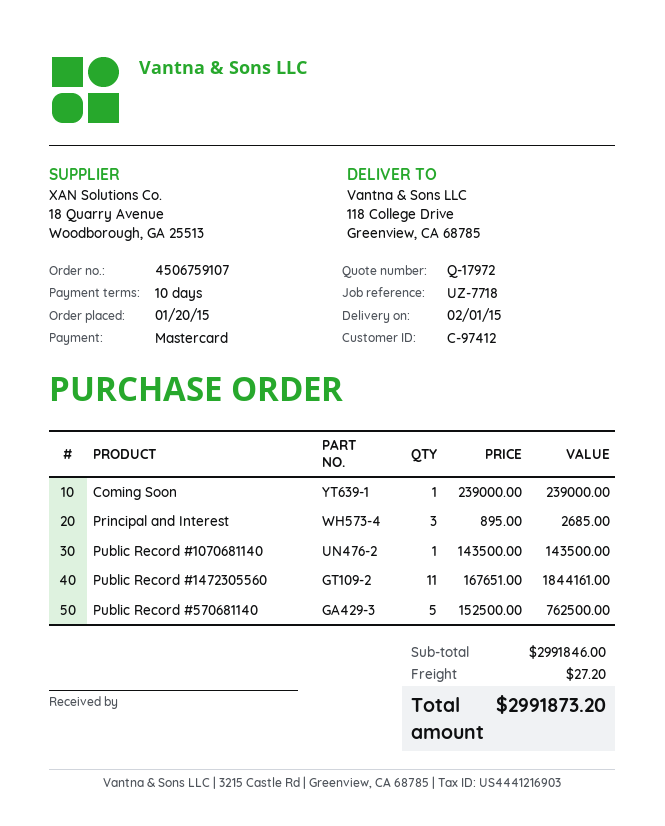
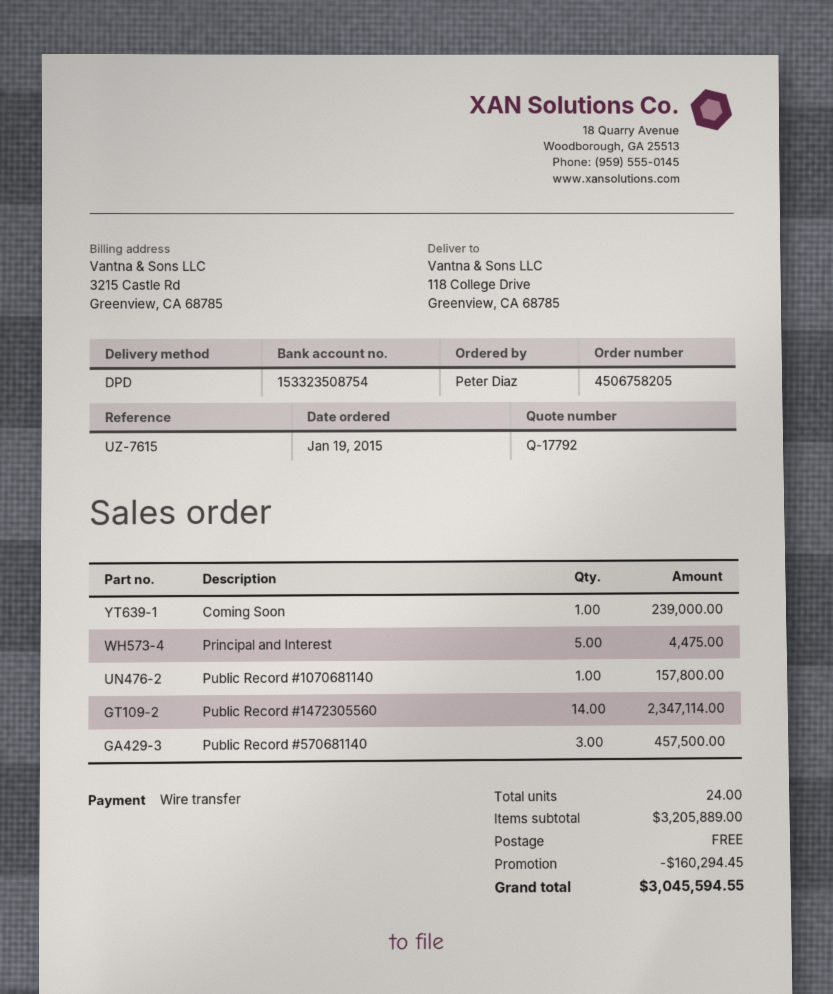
quote number: Q-17972 -> Q-17792
order number: 4506759107 -> 4506758205
order date: 2015-01-20 -> 2015-01-19
reference: UZ-7718 -> UZ-7615
payment method: Mastercard -> bank transfer
Principal and Interest: 3 for 2685.00 -> 5 for 4475.00
Public Record #1070681140: 1 for 143500.00 -> 1 for 157800.00
Public Record #1472305560: 11 for 1844161.00 -> 14 for 2347114.00
Public Record #570681140: 5 for 762500.00 -> 3 for 457500.00
subtotal: 2991846.00 -> 3205889.00
discount: none -> 160294.45
shipping: 27.20 -> 0.00
total: 2991873.20 -> 3045594.55

